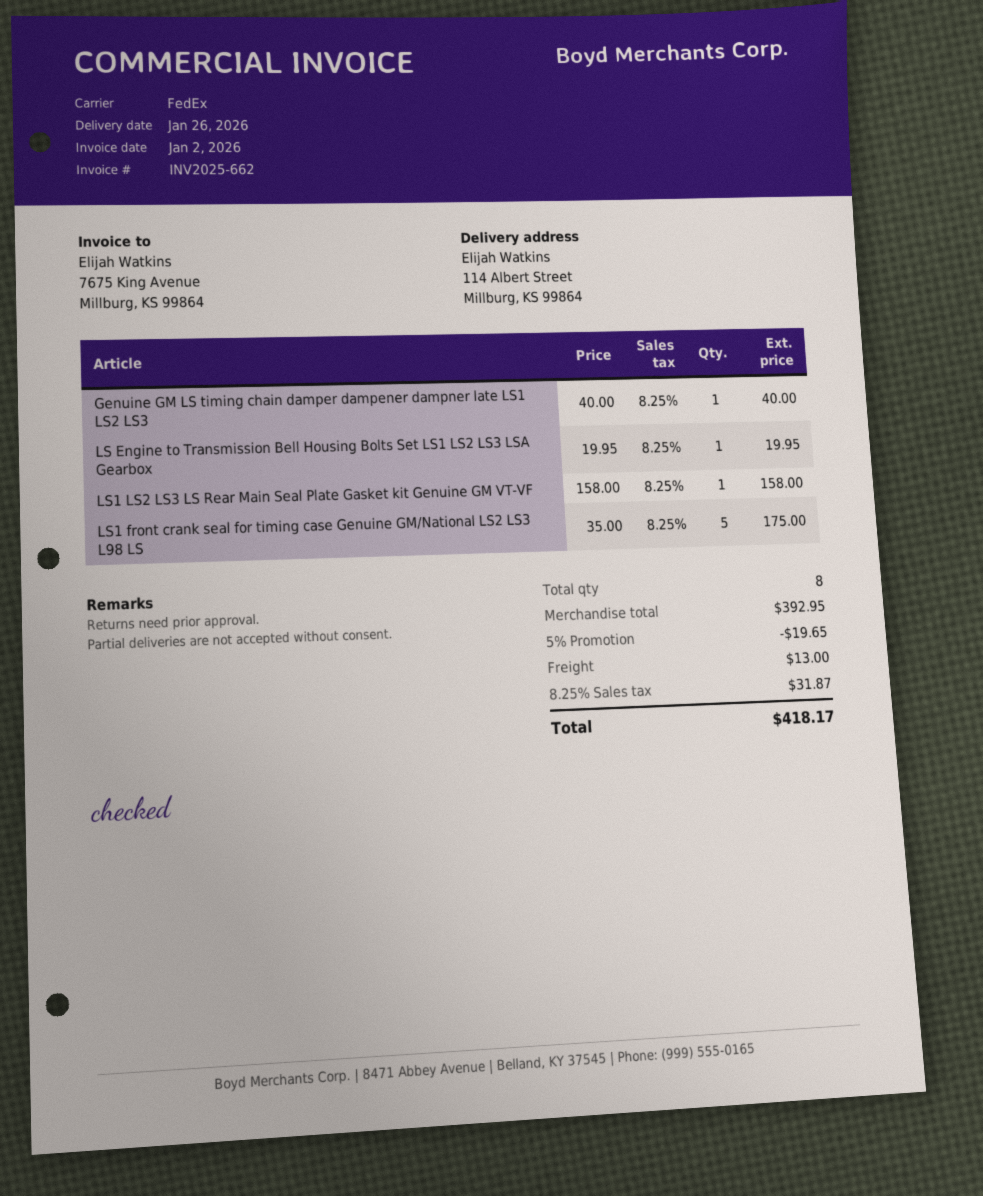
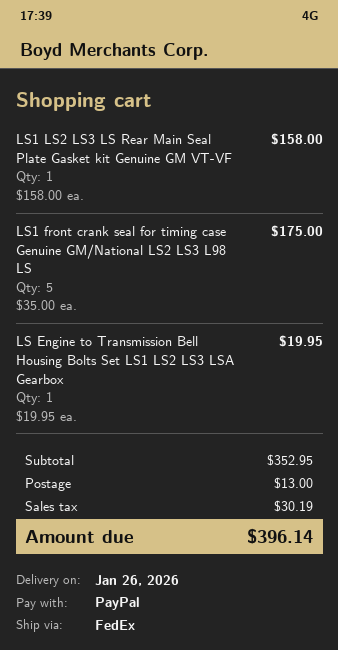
Genuine GM LS timing chain damper dampener dampner late LS1 LS2 LS3: 1 x 40.00 = 40.00 -> none
subtotal: 392.95 -> 352.95
discount: 5% = 19.65 -> none
tax: 31.87 -> 30.19
total: 418.17 -> 396.14

